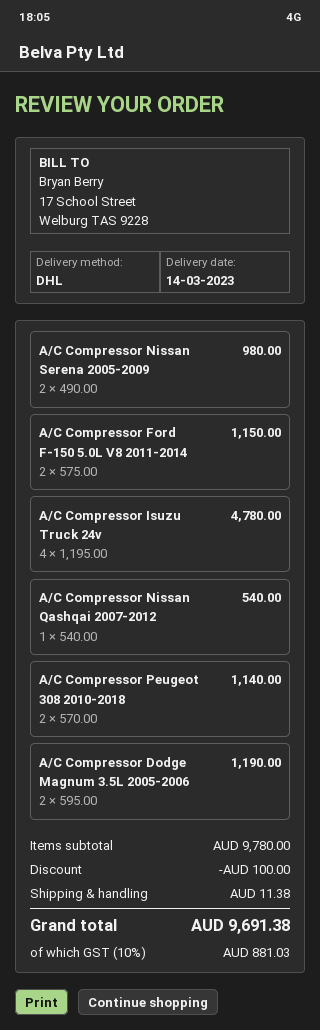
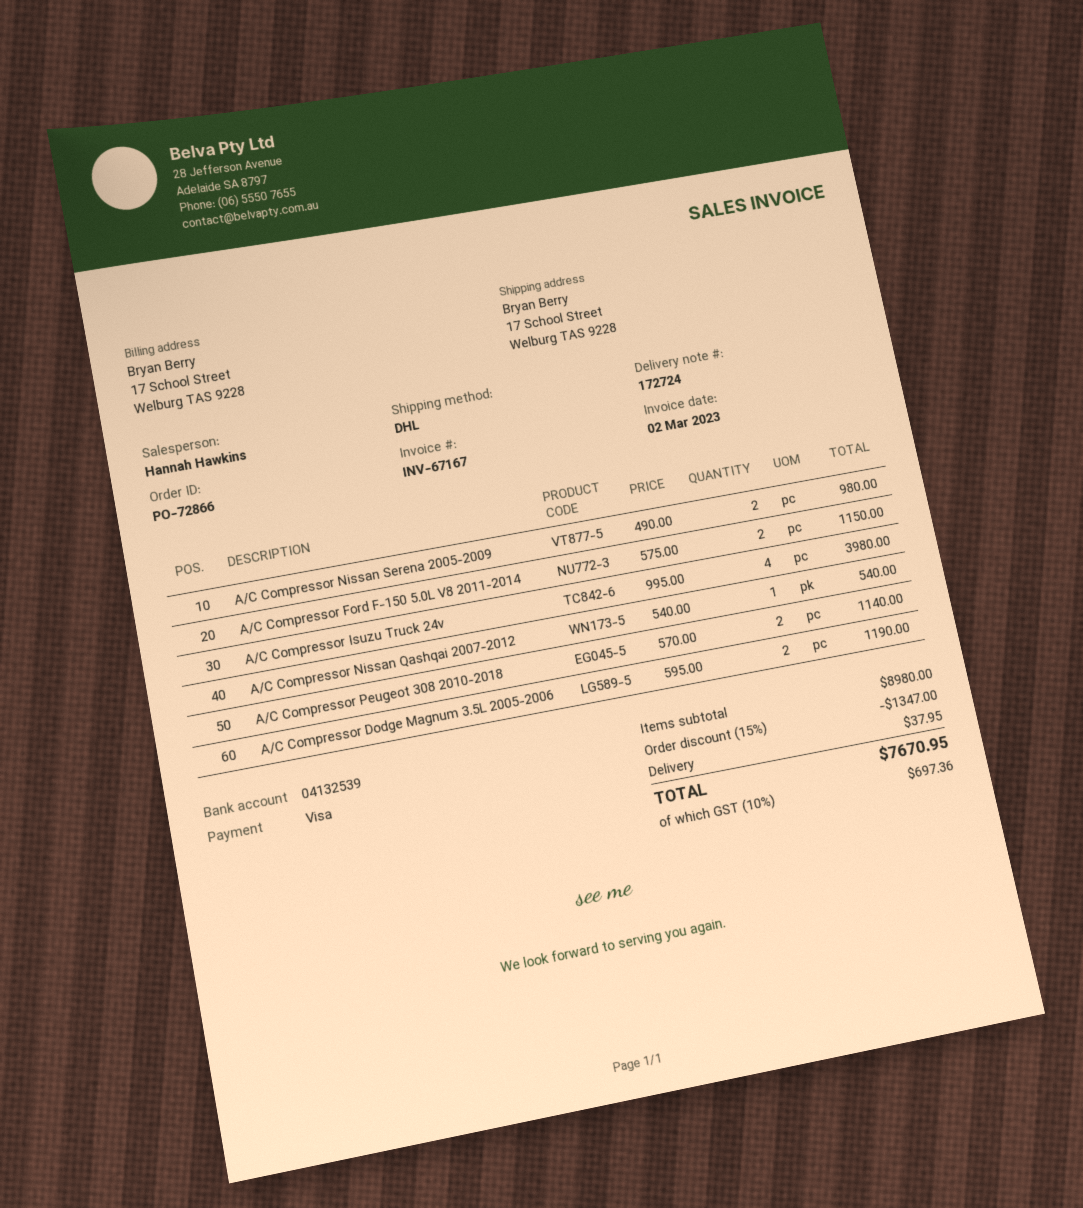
A/C Compressor Isuzu Truck 24v: 4 x 1195.00 = 4780.00 -> 4 x 995.00 = 3980.00
subtotal: 9780.00 -> 8980.00
discount: 100.00 -> 1347.00
shipping: 11.38 -> 37.95
tax: 10% = 881.03 -> 10% = 697.36
total: 9691.38 -> 7670.95

